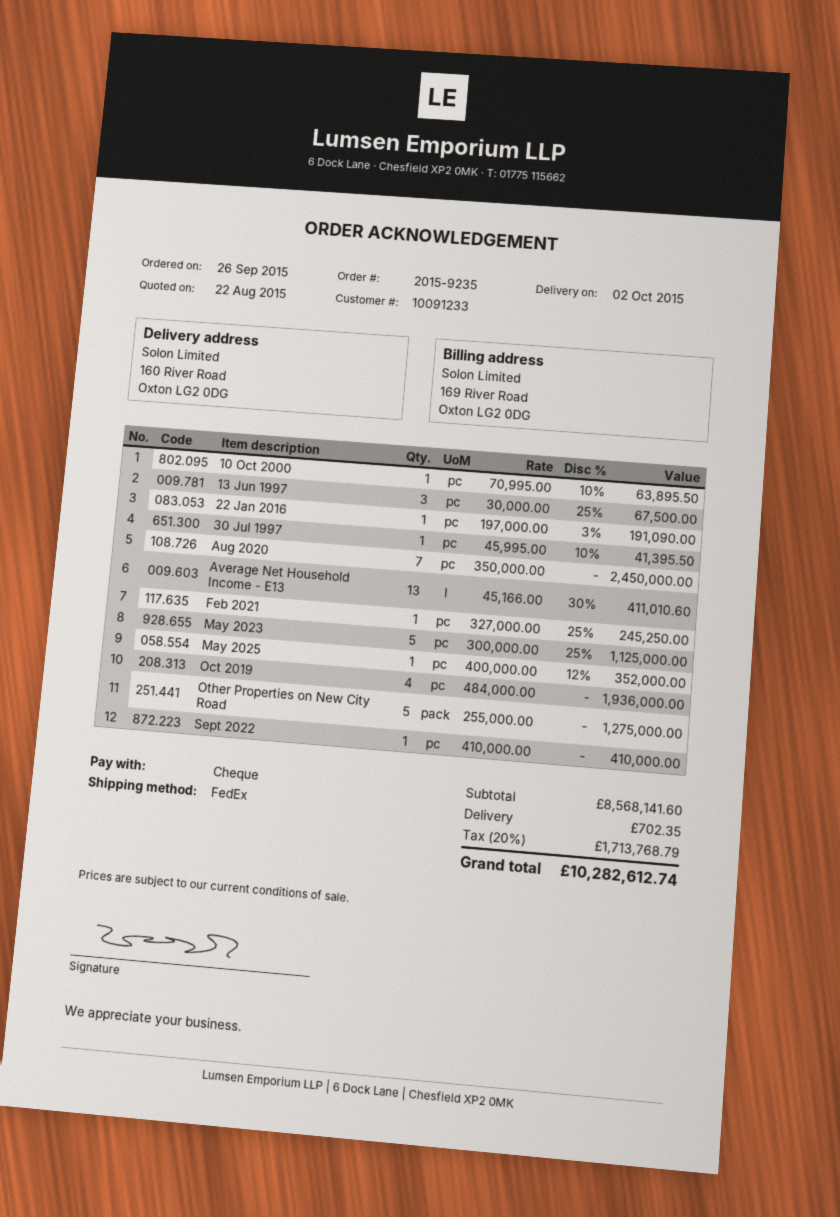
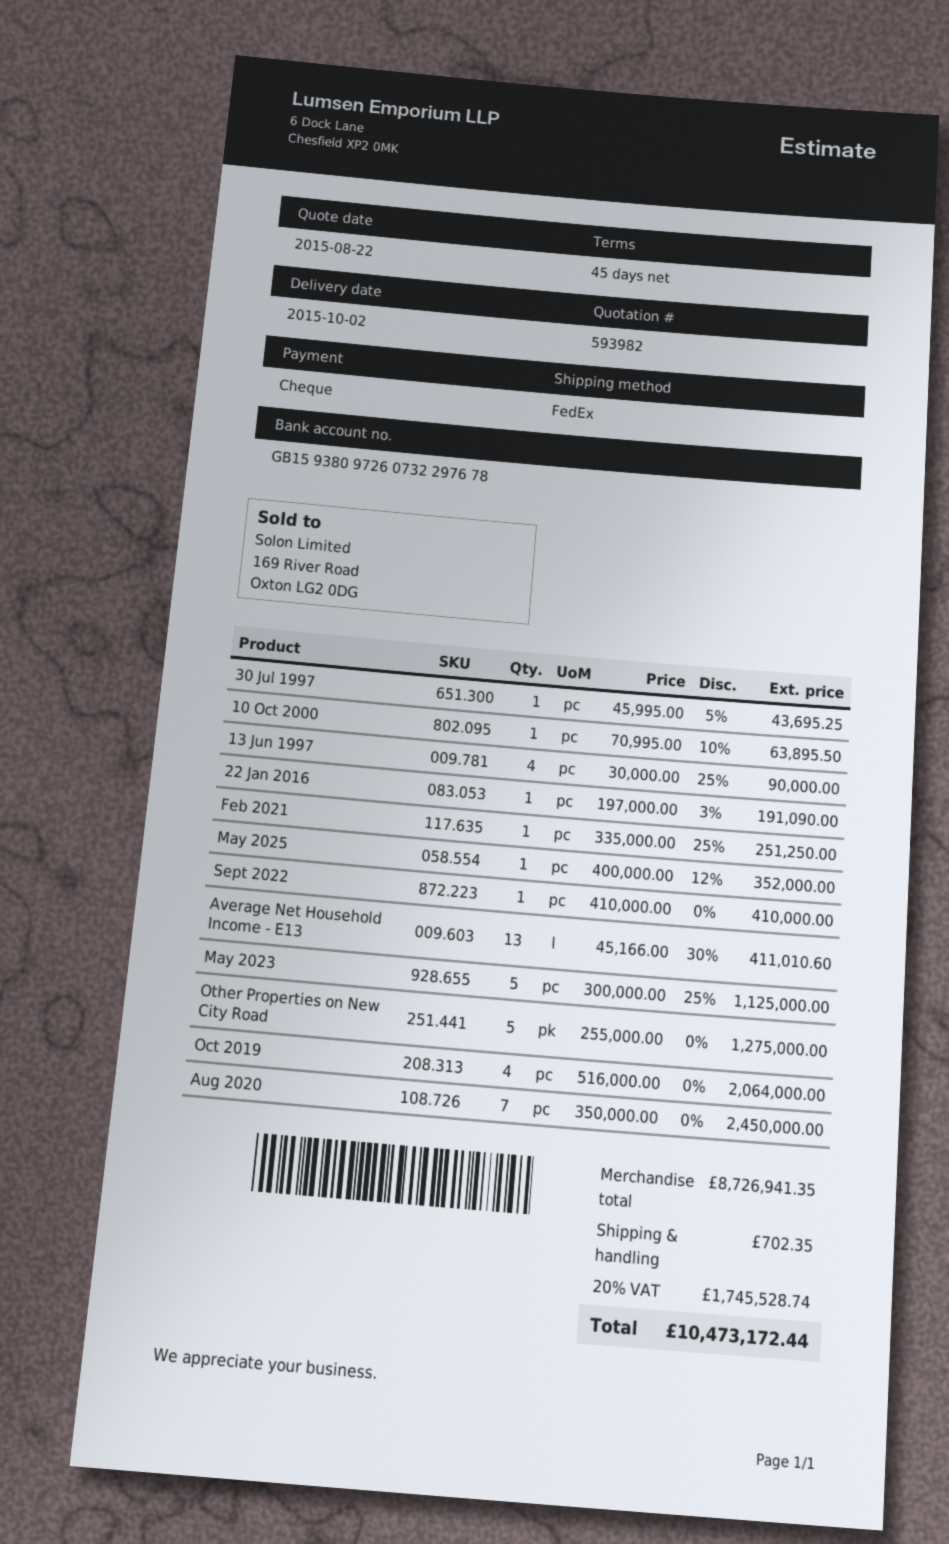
13 Jun 1997: 3 x 30000.00 - 25% = 67500.00 -> 4 x 30000.00 - 25% = 90000.00
30 Jul 1997: 1 x 45995.00 - 10% = 41395.50 -> 1 x 45995.00 - 5% = 43695.25
Feb 2021: 1 x 327000.00 - 25% = 245250.00 -> 1 x 335000.00 - 25% = 251250.00
Oct 2019: 4 x 484000.00 = 1936000.00 -> 4 x 516000.00 = 2064000.00
subtotal: 8568141.60 -> 8726941.35
tax: 20% = 1713768.79 -> 20% = 1745528.74
total: 10282612.74 -> 10473172.44

